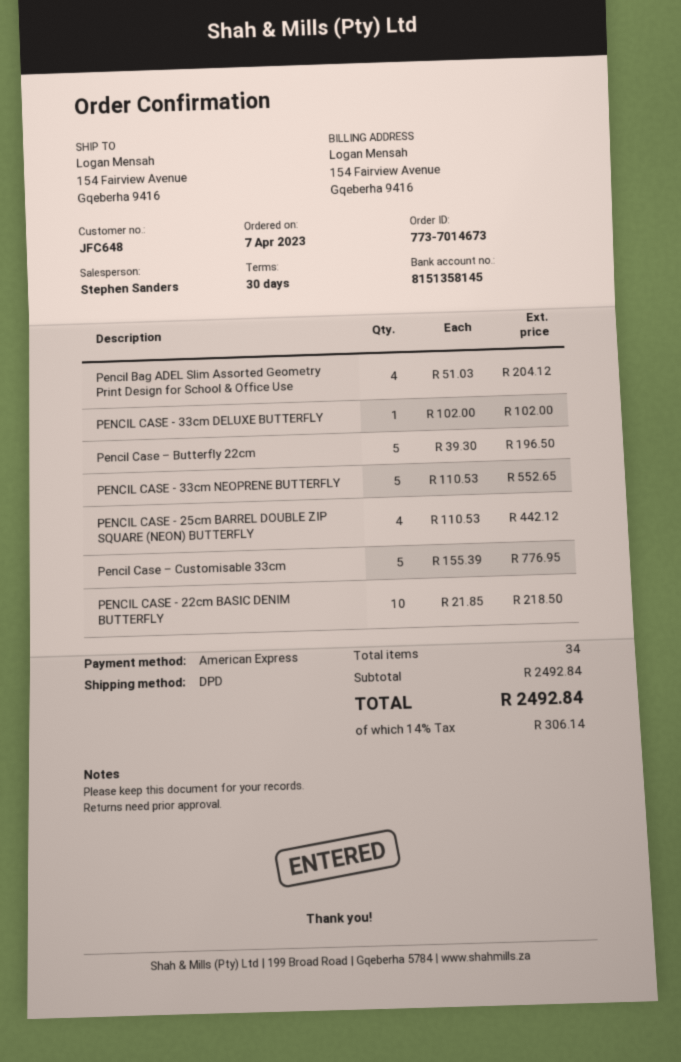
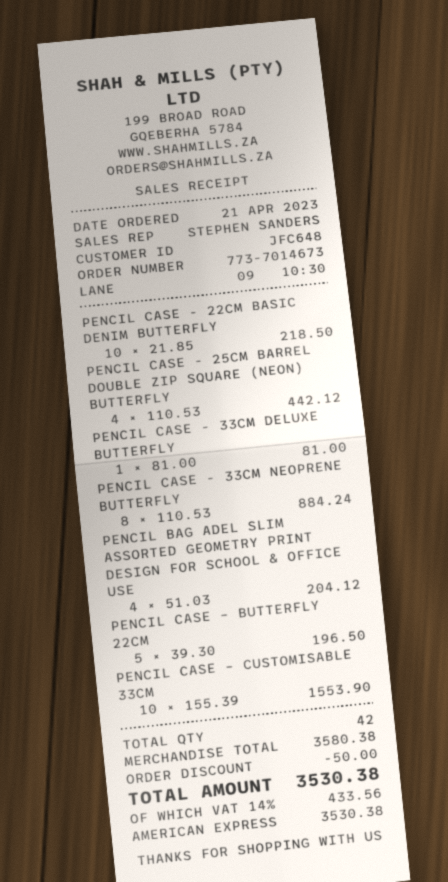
order date: 2023-04-07 -> 2023-04-21
PENCIL CASE - 33cm DELUXE BUTTERFLY: 1 x 102.00 = 102.00 -> 1 x 81.00 = 81.00
PENCIL CASE - 33cm NEOPRENE BUTTERFLY: 5 x 110.53 = 552.65 -> 8 x 110.53 = 884.24
Pencil Case – Customisable 33cm: 5 x 155.39 = 776.95 -> 10 x 155.39 = 1553.90
total quantity: 34 -> 42
subtotal: 2492.84 -> 3580.38
discount: none -> 50.00
tax: 14% = 306.14 -> 14% = 433.56
total: 2492.84 -> 3530.38

